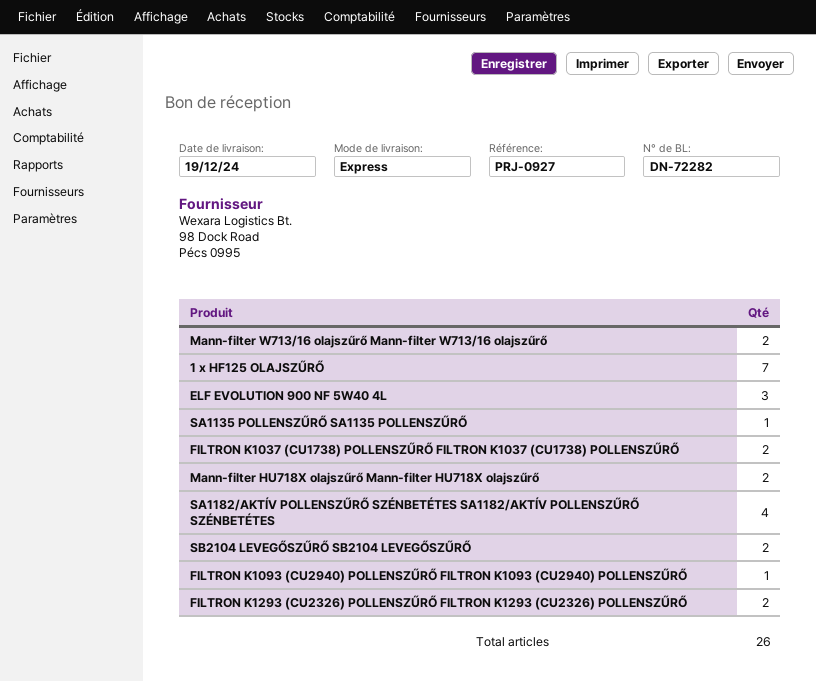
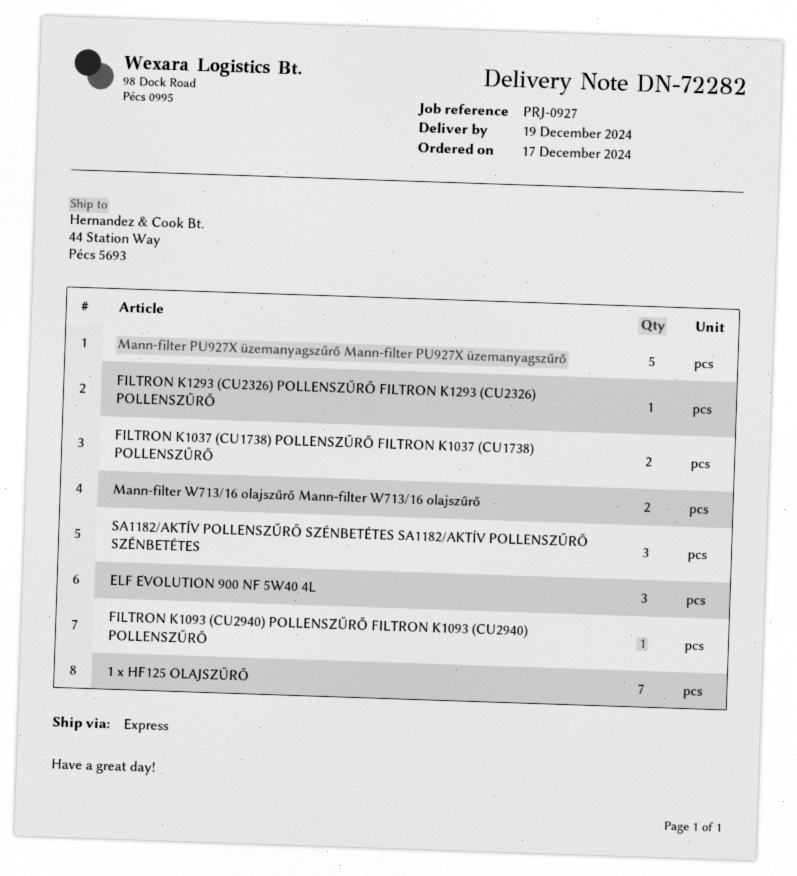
SA1135 POLLENSZŰRŐ SA1135 POLLENSZŰRŐ: 1 -> none
Mann-filter HU718X olajszűrő Mann-filter HU718X olajszűrő: 2 -> none
SA1182/AKTÍV POLLENSZŰRŐ SZÉNBETÉTES SA1182/AKTÍV POLLENSZŰRŐ SZÉNBETÉTES: 4 -> 3
SB2104 LEVEGŐSZŰRŐ SB2104 LEVEGŐSZŰRŐ: 2 -> none
FILTRON K1293 (CU2326) POLLENSZŰRŐ FILTRON K1293 (CU2326) POLLENSZŰRŐ: 2 -> 1
Mann-filter PU927X üzemanyagszűrő Mann-filter PU927X üzemanyagszűrő: none -> 5

